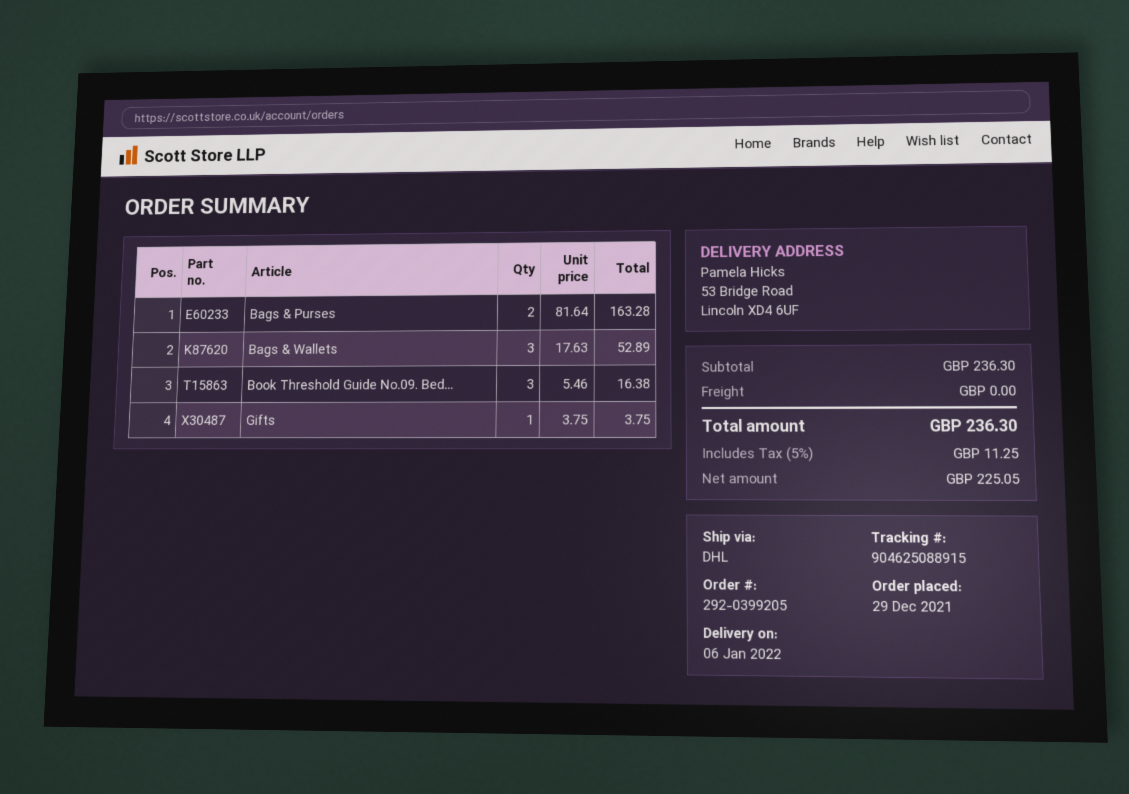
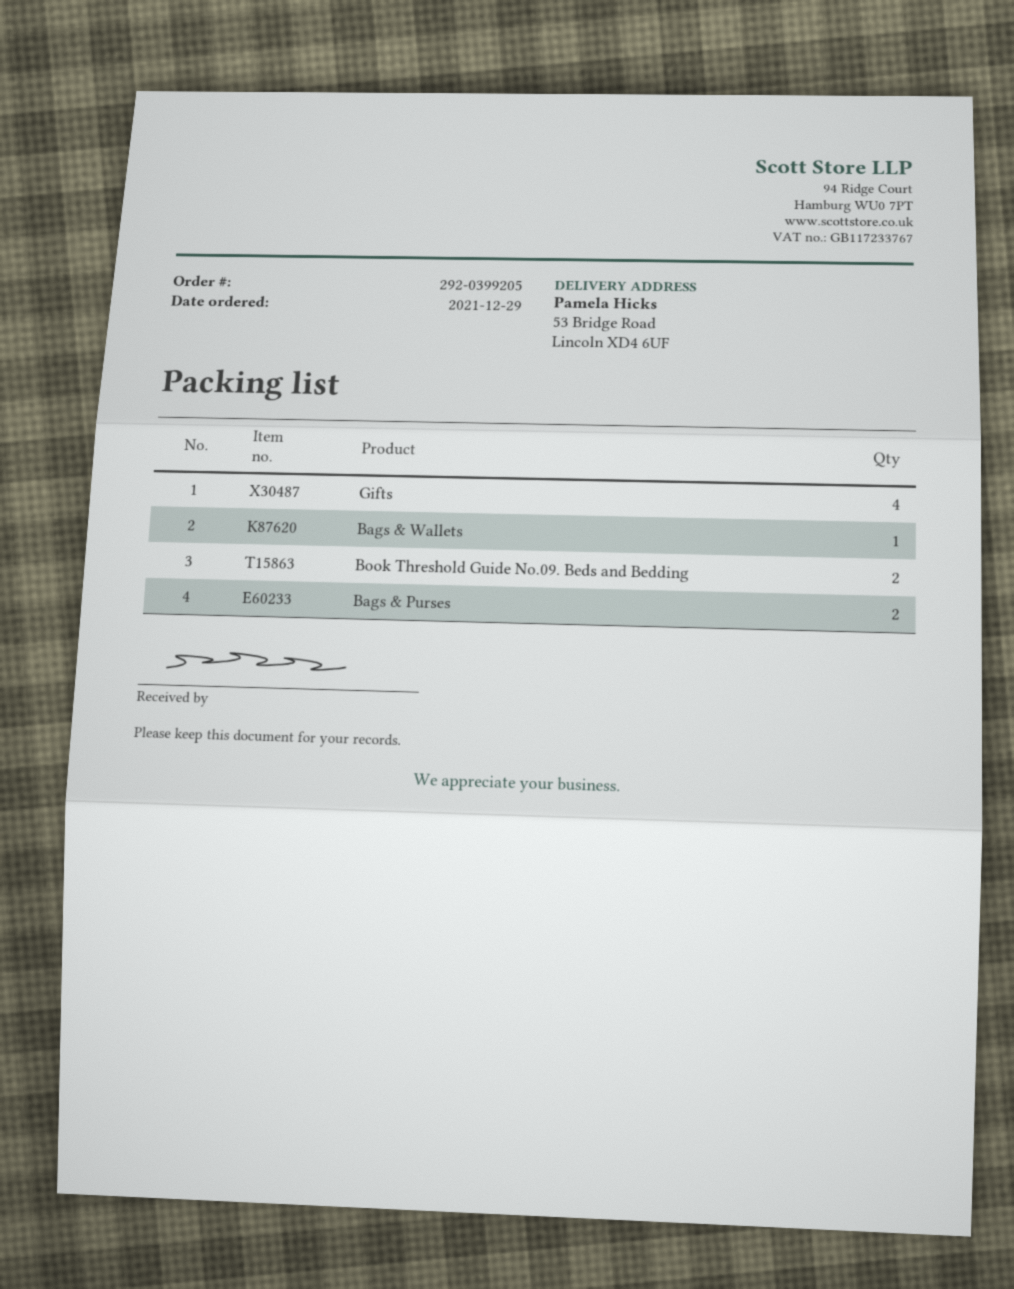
Bags & Wallets: 3 -> 1
Book Threshold Guide No.09. Bed...: 3 -> 2
Gifts: 1 -> 4

